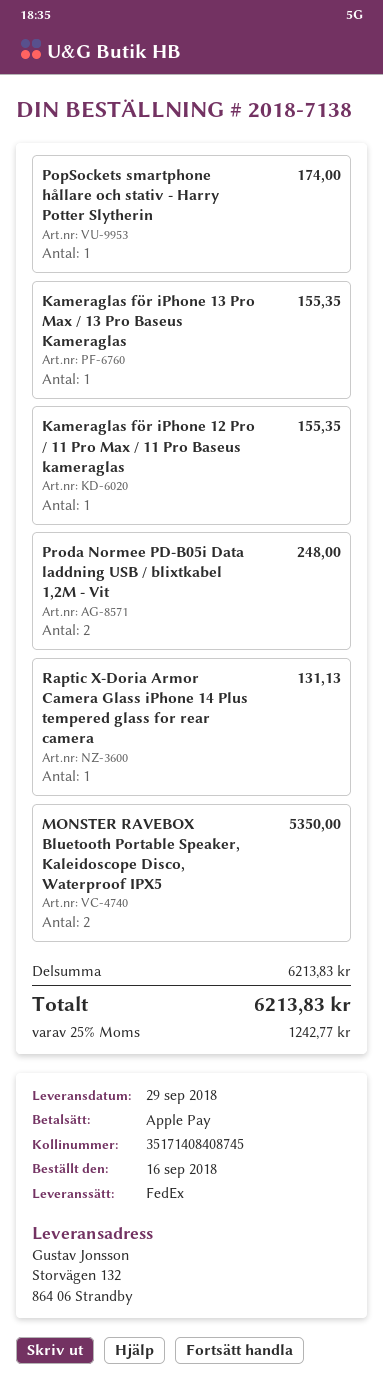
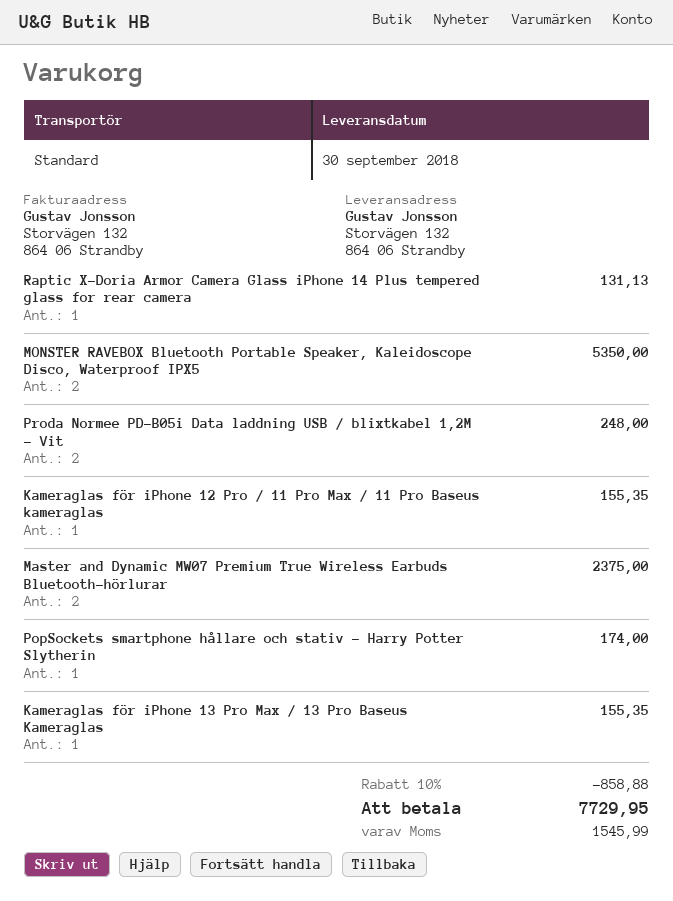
delivery date: 2018-09-29 -> 2018-09-30
shipping method: FedEx -> standard
Master and Dynamic MW07 Premium True Wireless Earbuds Bluetooth-hörlurar: none -> 2 for 2375.00
discount: none -> 10% = 858.88
tax: 1242.77 -> 1545.99
total: 6213.83 -> 7729.95

